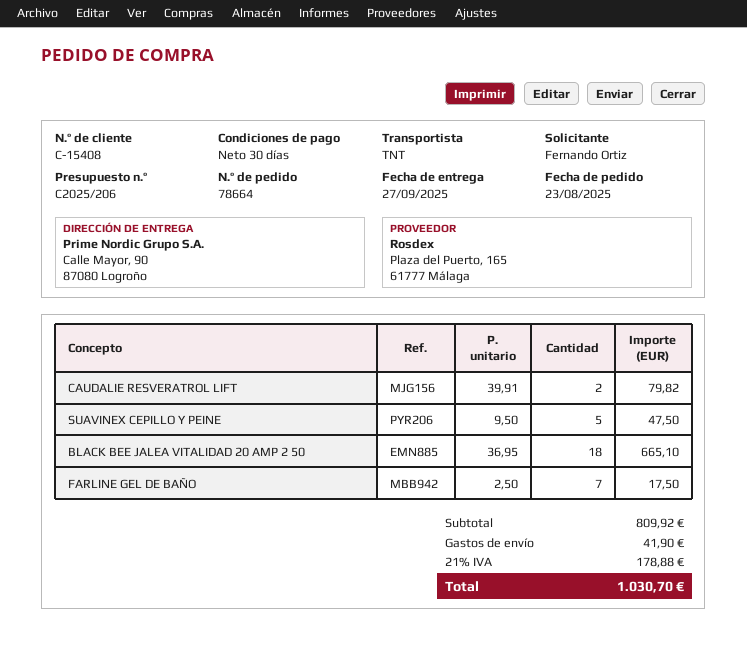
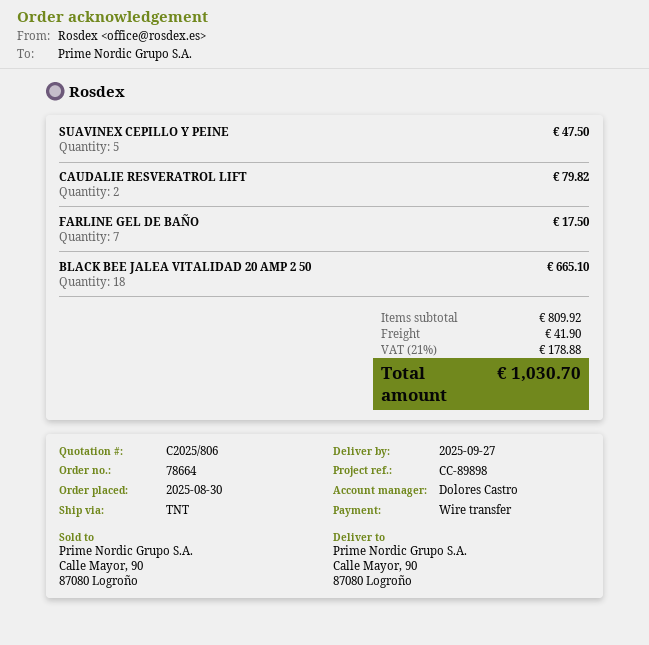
quote number: C2025/206 -> C2025/806
order date: 2025-08-23 -> 2025-08-30

